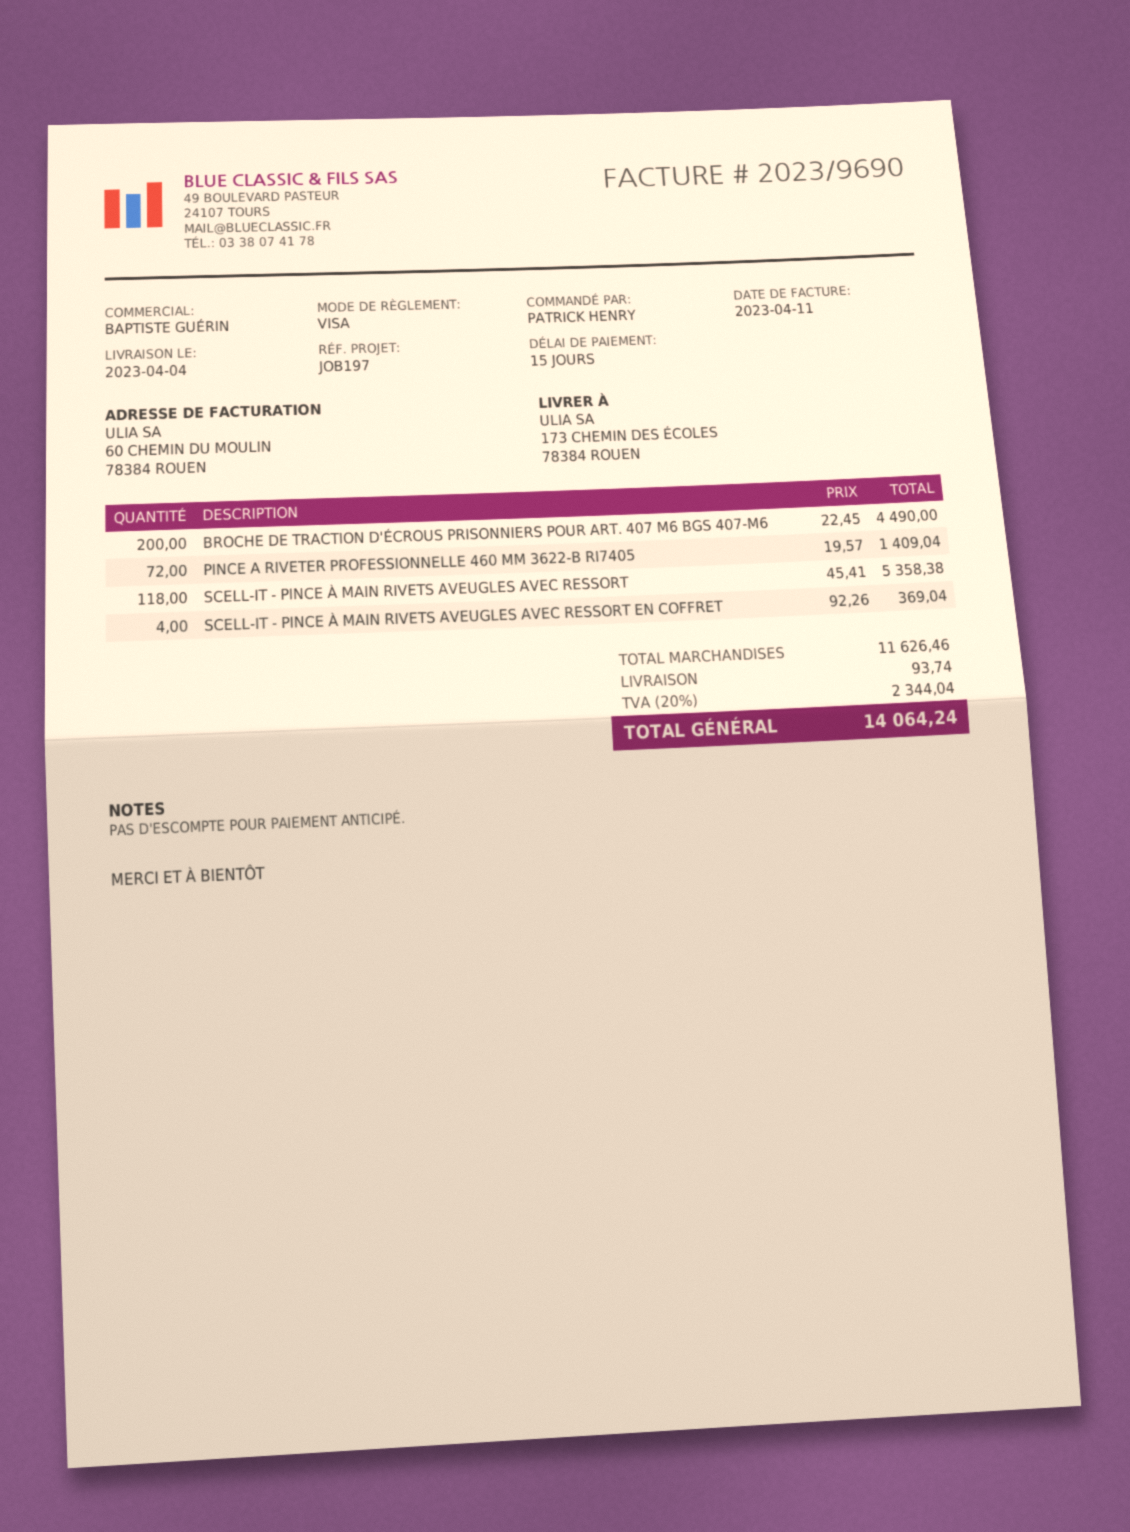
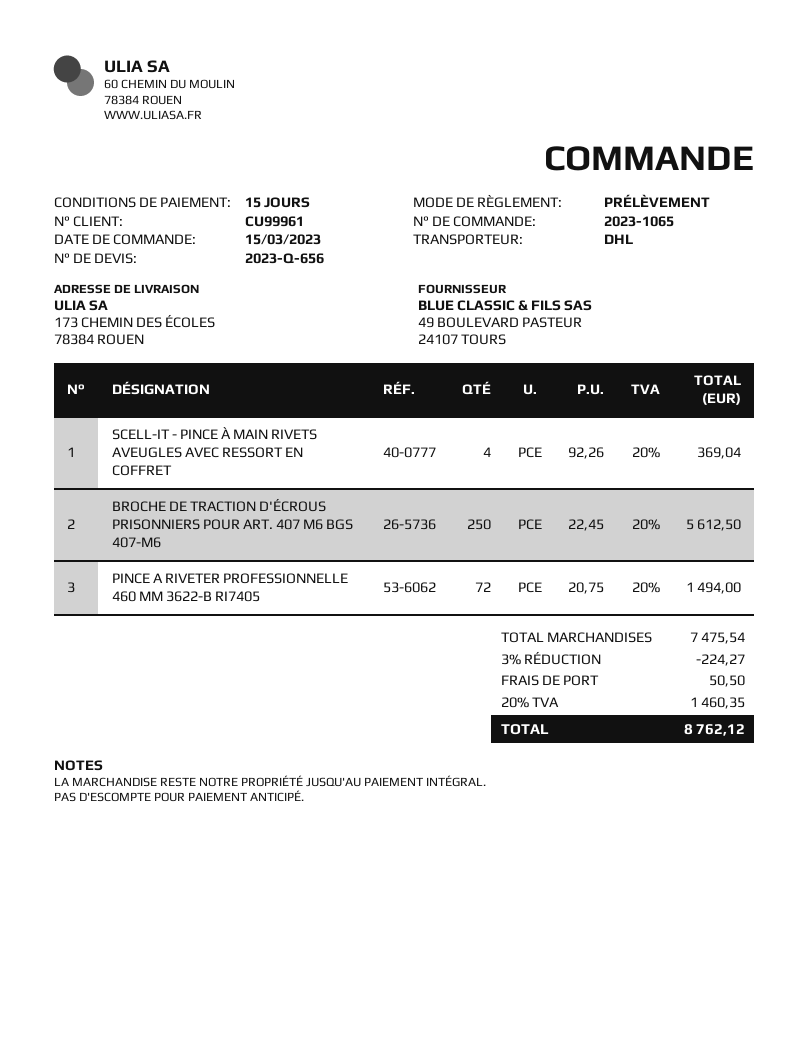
payment method: Visa -> direct debit
BROCHE DE TRACTION D'ÉCROUS PRISONNIERS POUR ART. 407 M6 BGS 407-M6: 200 x 22.45 = 4490.00 -> 250 x 22.45 = 5612.50
PINCE A RIVETER PROFESSIONNELLE 460 MM 3622-B RI7405: 72 x 19.57 = 1409.04 -> 72 x 20.75 = 1494.00
SCELL-IT - PINCE À MAIN RIVETS AVEUGLES AVEC RESSORT: 118 x 45.41 = 5358.38 -> none
subtotal: 11626.46 -> 7475.54
discount: none -> 3% = 224.27
shipping: 93.74 -> 50.50
tax: 20% = 2344.04 -> 20% = 1460.35
total: 14064.24 -> 8762.12

